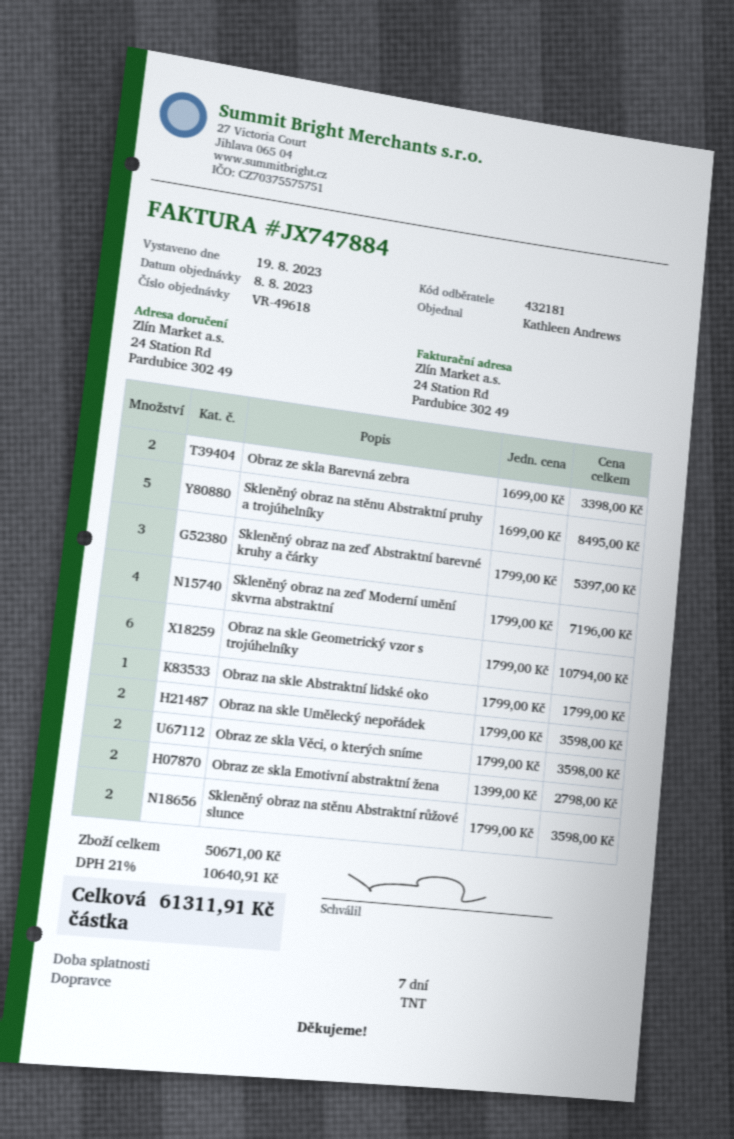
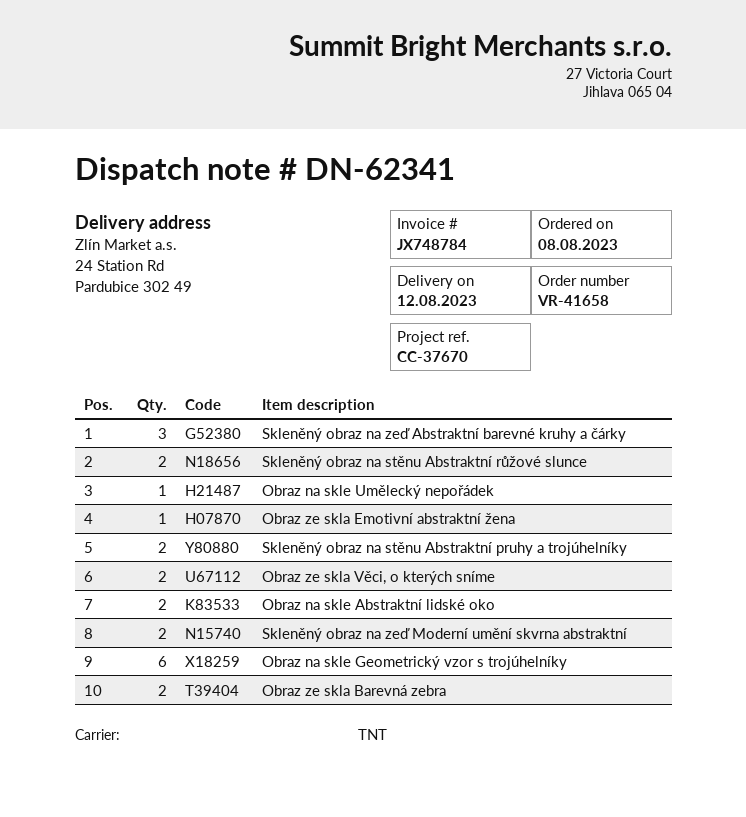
order number: VR-49618 -> VR-41658
invoice number: JX747884 -> JX748784
Skleněný obraz na stěnu Abstraktní pruhy a trojúhelníky: 5 -> 2
Skleněný obraz na zeď Moderní umění skvrna abstraktní: 4 -> 2
Obraz na skle Abstraktní lidské oko: 1 -> 2
Obraz na skle Umělecký nepořádek: 2 -> 1
Obraz ze skla Emotivní abstraktní žena: 2 -> 1

